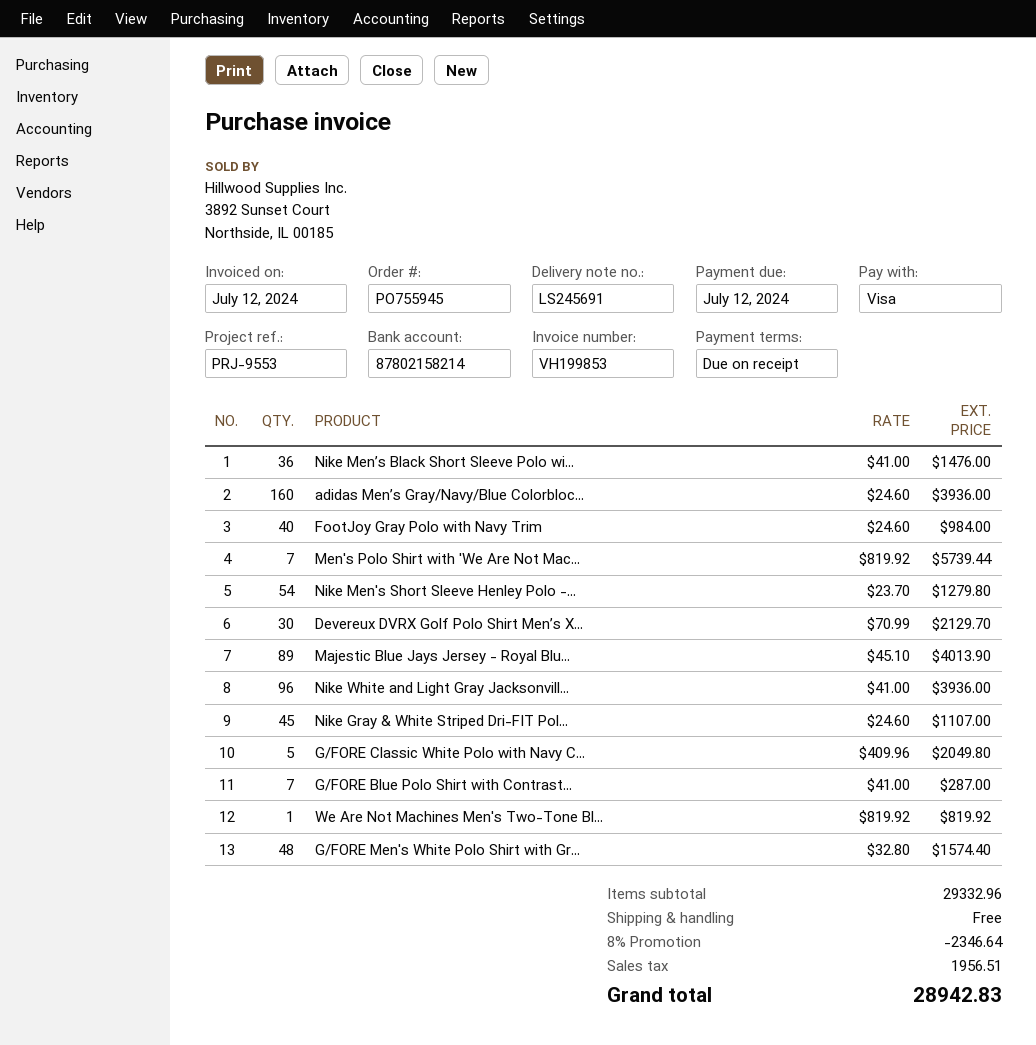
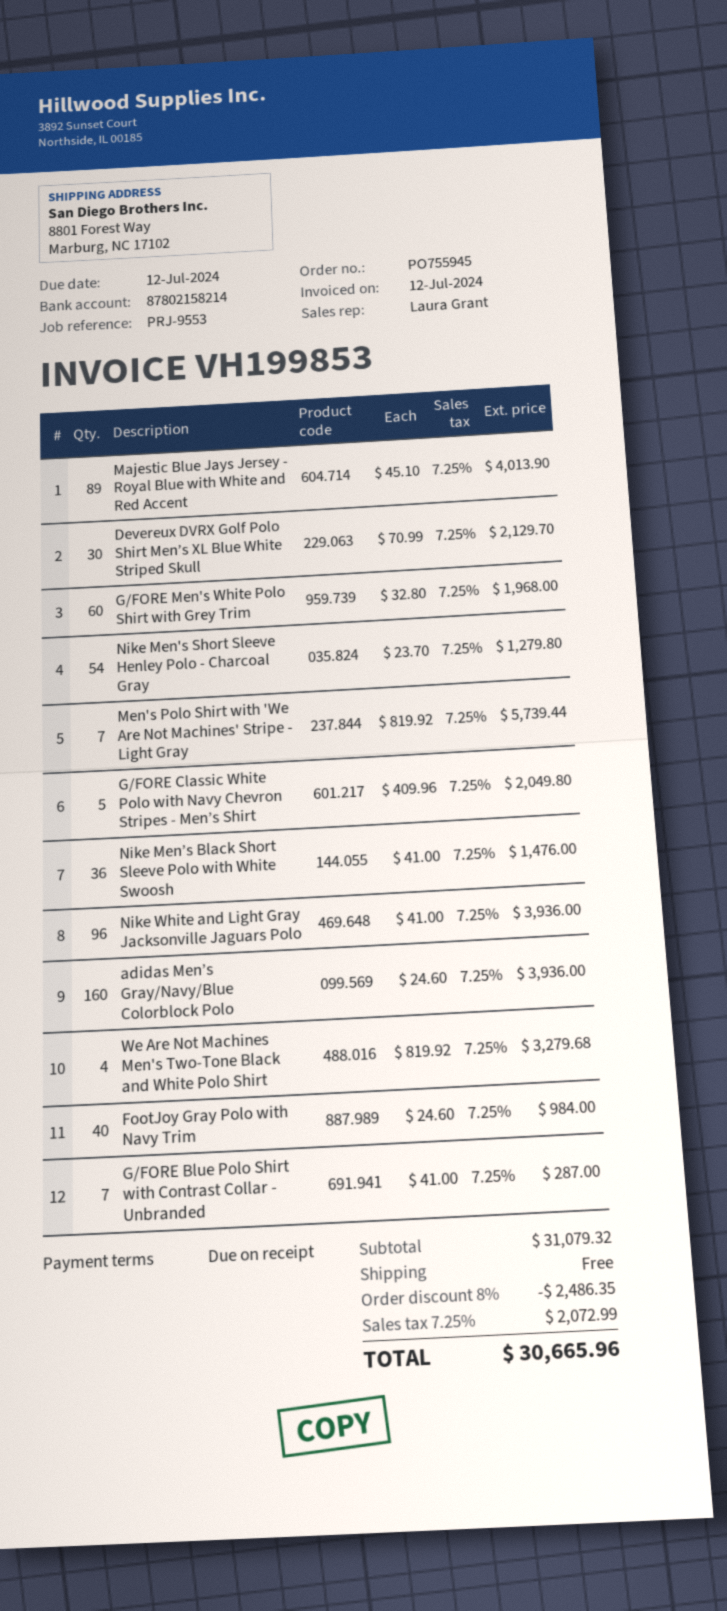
Nike Gray & White Striped Dri-FIT Pol...: 45 x 24.60 = 1107.00 -> none
We Are Not Machines Men's Two-Tone Bl...: 1 x 819.92 = 819.92 -> 4 x 819.92 = 3279.68
G/FORE Men's White Polo Shirt with Gr...: 48 x 32.80 = 1574.40 -> 60 x 32.80 = 1968.00
subtotal: 29332.96 -> 31079.32
discount: 8% = 2346.64 -> 8% = 2486.35
tax: 1956.51 -> 2072.99
total: 28942.83 -> 30665.96

